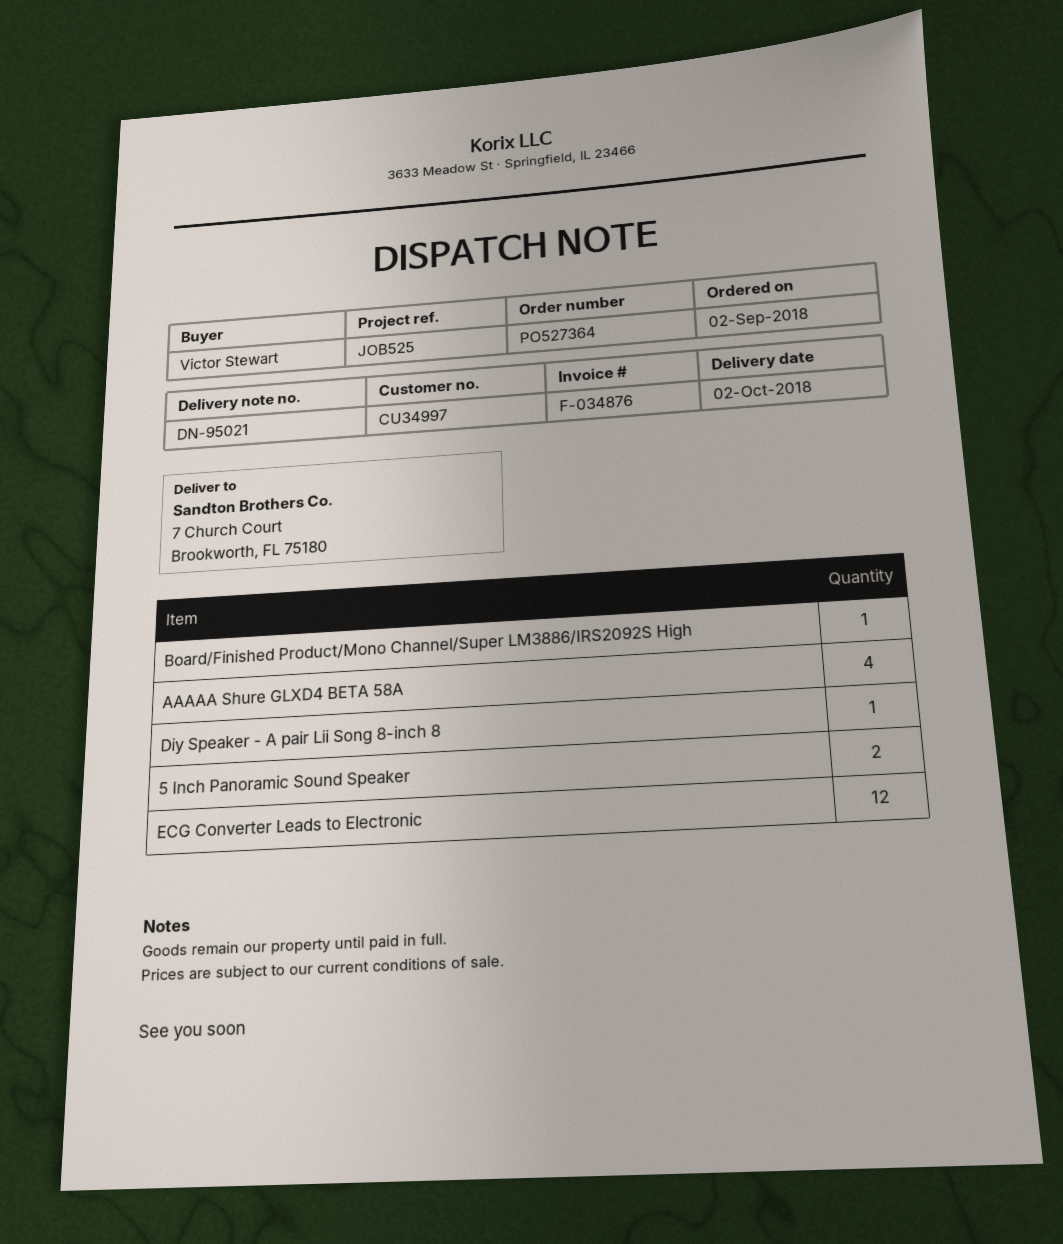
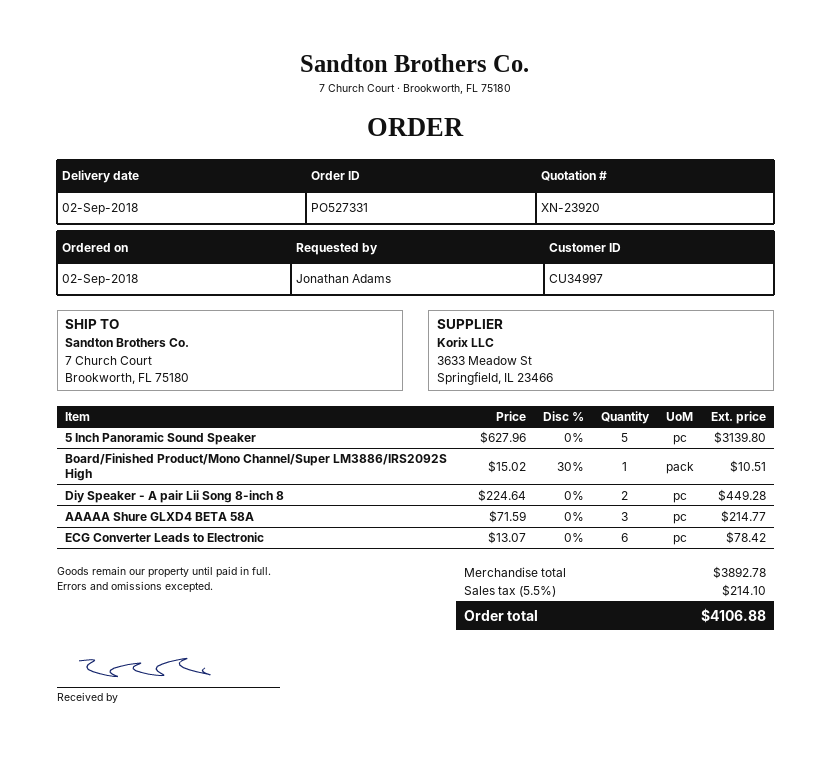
order number: PO527364 -> PO527331
delivery date: 2018-10-02 -> 2018-09-02
ordered by: Victor Stewart -> Jonathan Adams
AAAAA Shure GLXD4 BETA 58A: 4 -> 3
Diy Speaker - A pair Lii Song 8-inch 8: 1 -> 2
5 Inch Panoramic Sound Speaker: 2 -> 5
ECG Converter Leads to Electronic: 12 -> 6

